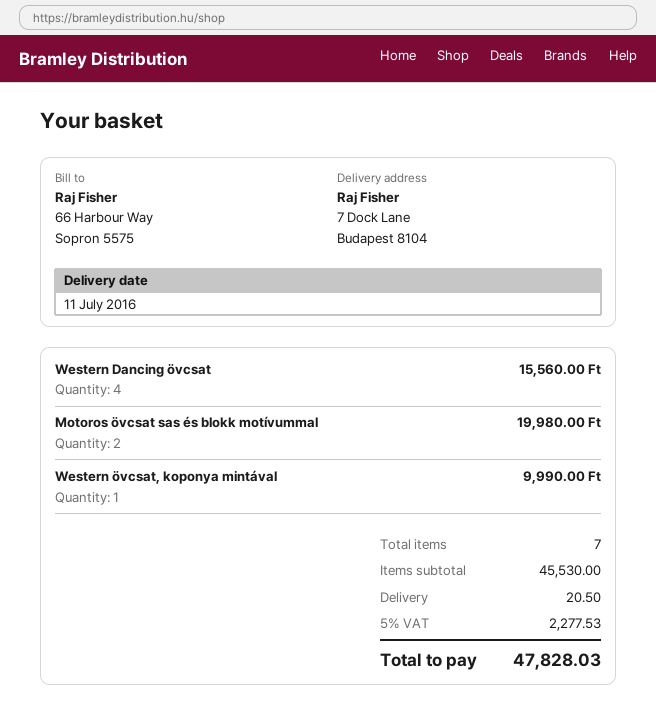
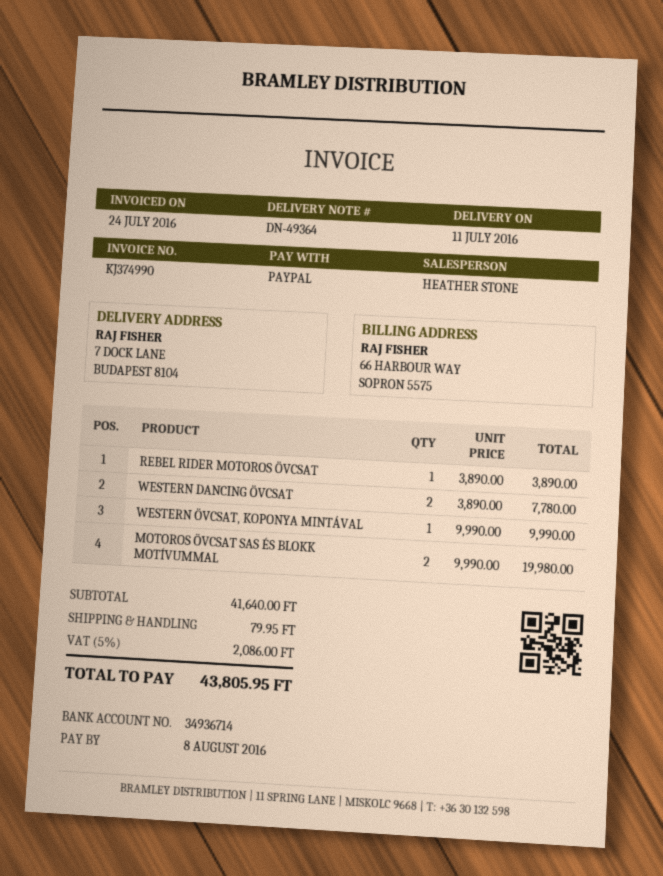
Western Dancing övcsat: 4 for 15560.00 -> 2 for 7780.00
REBEL RIDER MOTOROS ÖVCSAT: none -> 1 for 3890.00
subtotal: 45530.00 -> 41640.00
shipping: 20.50 -> 79.95
tax: 5% = 2277.53 -> 5% = 2086.00
total: 47828.03 -> 43805.95

